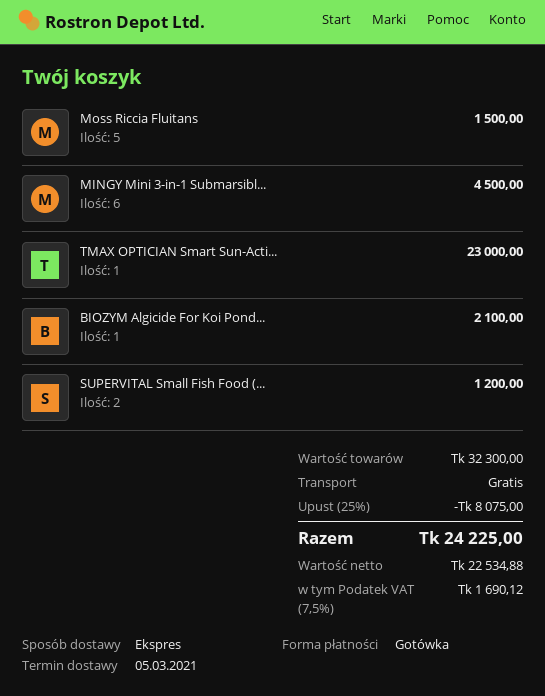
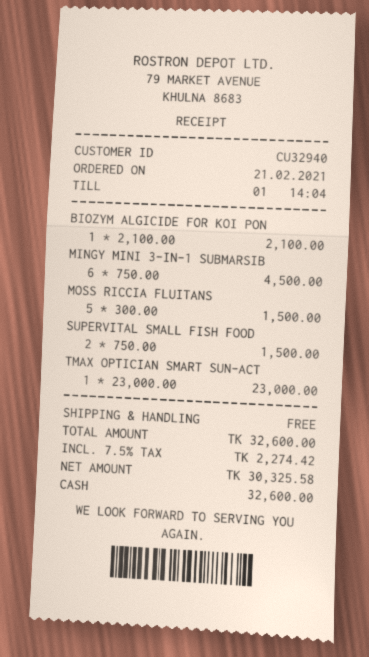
SUPERVITAL Small Fish Food (...: 2 for 1200.00 -> 2 for 1500.00
discount: 25% = 8075.00 -> none
net: 22534.88 -> 30325.58
tax: 7.5% = 1690.12 -> 7.5% = 2274.42
total: 24225.00 -> 32600.00

